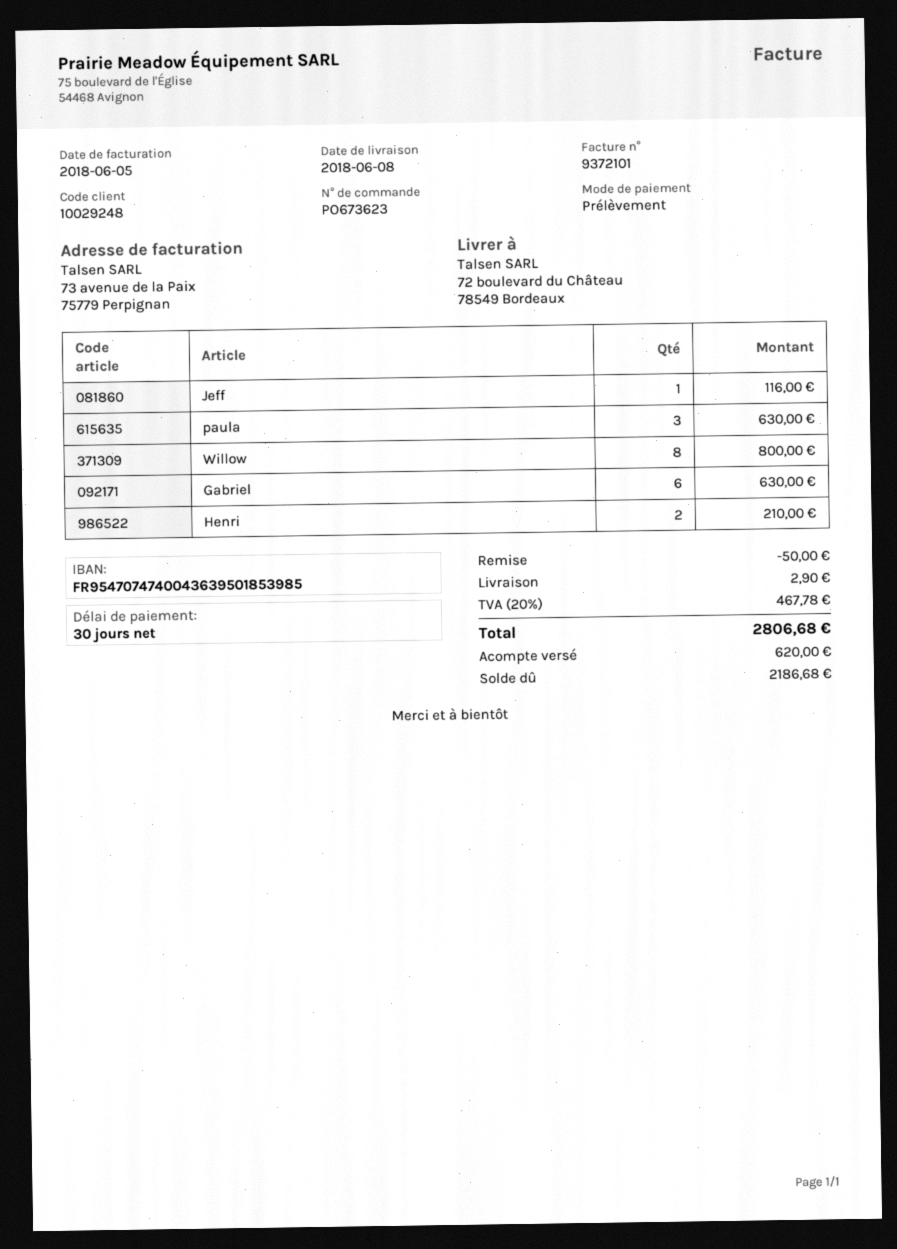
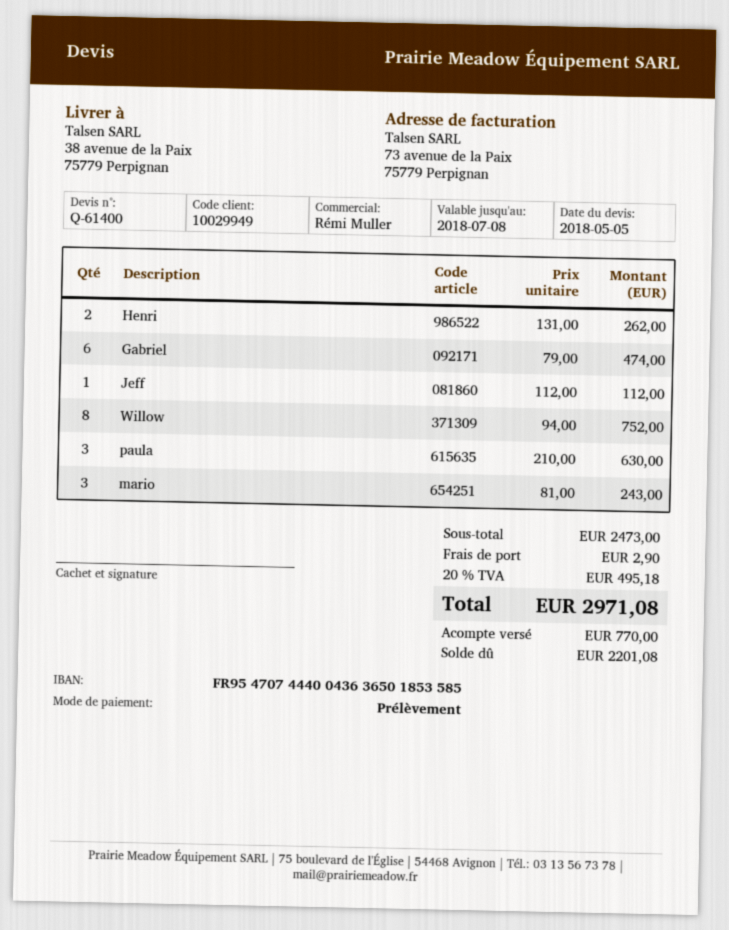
customer number: 10029248 -> 10029949
bank account: FR9547074740043639501853985 -> FR9547074440043636501853585
ship to: 72 boulevard du Château, 78549 Bordeaux -> 38 avenue de la Paix, 75779 Perpignan
Jeff: 1 for 116.00 -> 1 for 112.00
Willow: 8 for 800.00 -> 8 for 752.00
Gabriel: 6 for 630.00 -> 6 for 474.00
Henri: 2 for 210.00 -> 2 for 262.00
mario: none -> 3 for 243.00
discount: 50.00 -> none
tax: 20% = 467.78 -> 20% = 495.18
total: 2806.68 -> 2971.08
deposit: 620.00 -> 770.00
balance: 2186.68 -> 2201.08

